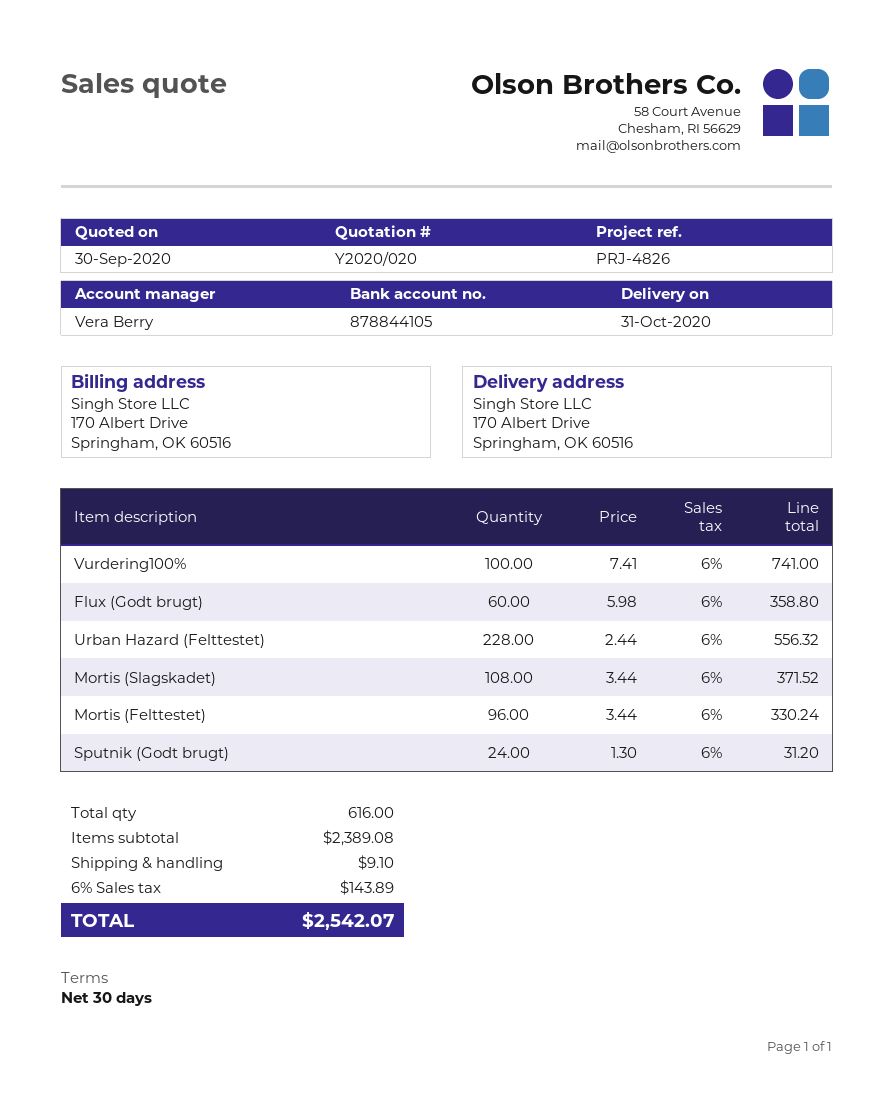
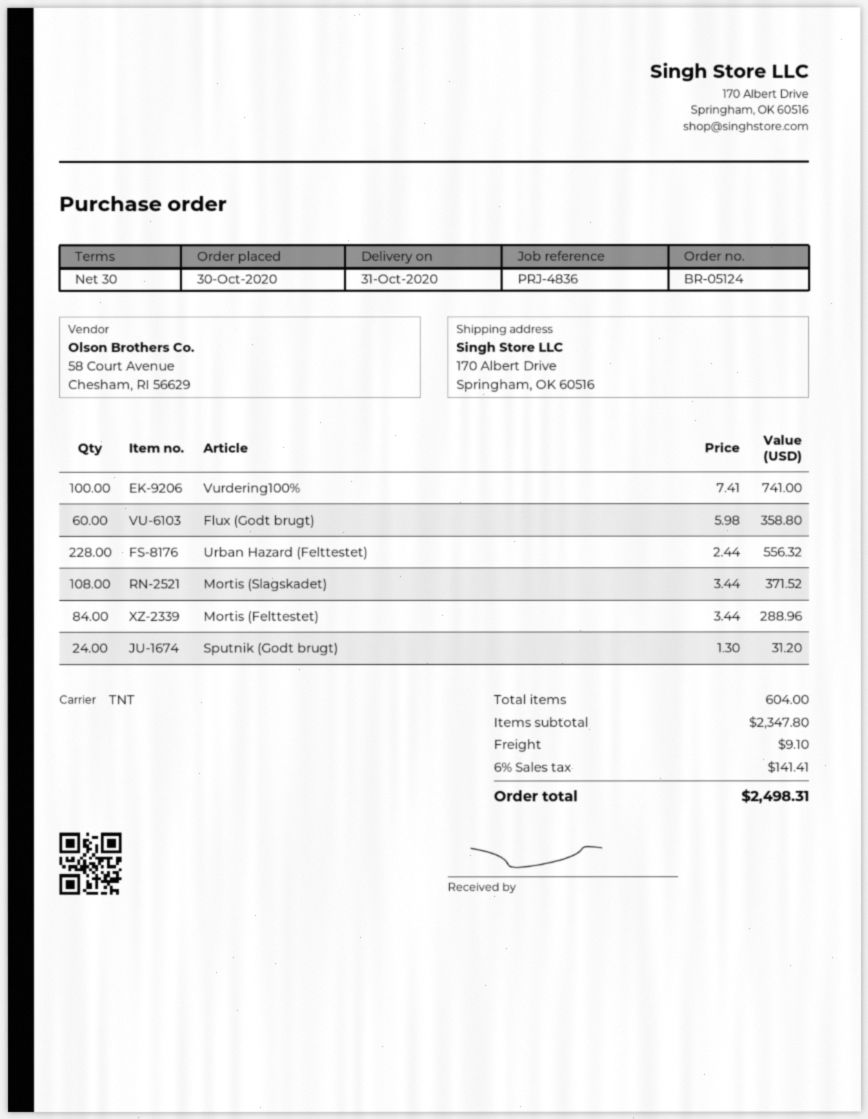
reference: PRJ-4826 -> PRJ-4836
Mortis (Felttestet): 96 x 3.44 = 330.24 -> 84 x 3.44 = 288.96
total quantity: 616 -> 604
subtotal: 2389.08 -> 2347.80
tax: 6% = 143.89 -> 6% = 141.41
total: 2542.07 -> 2498.31

